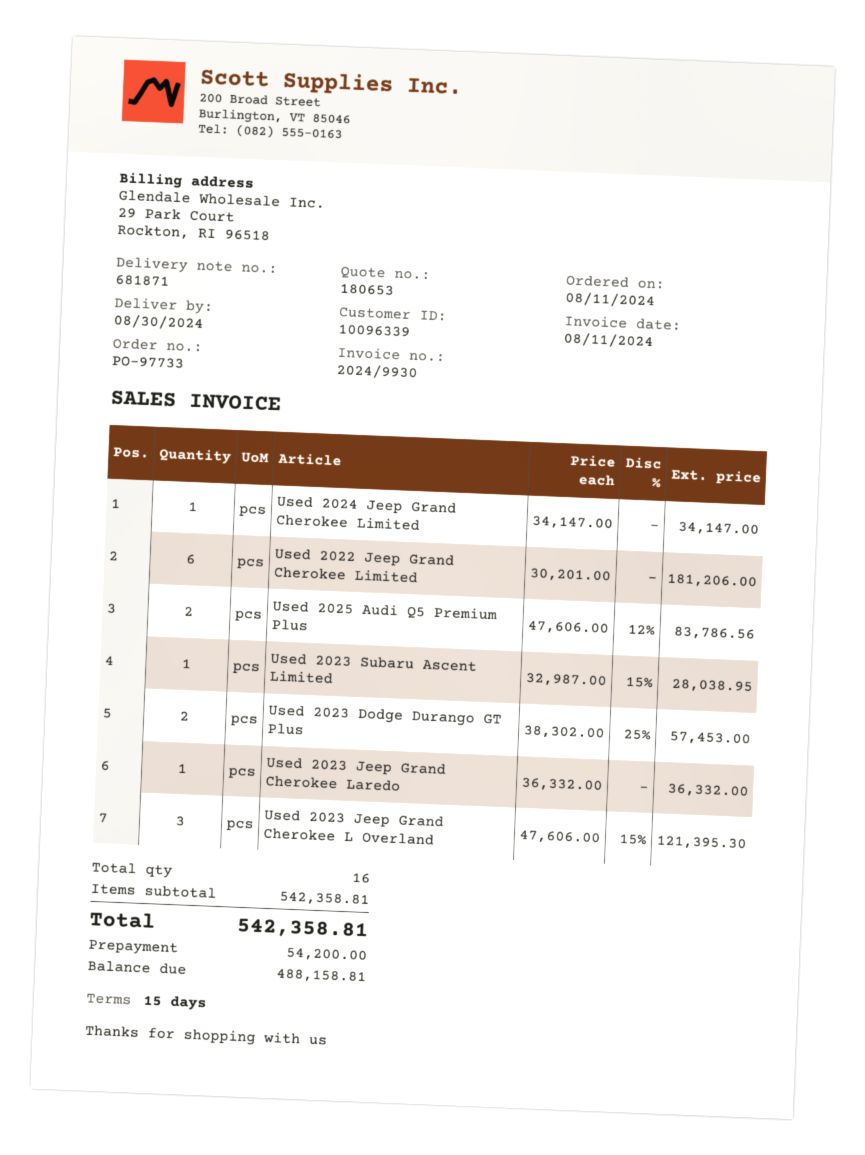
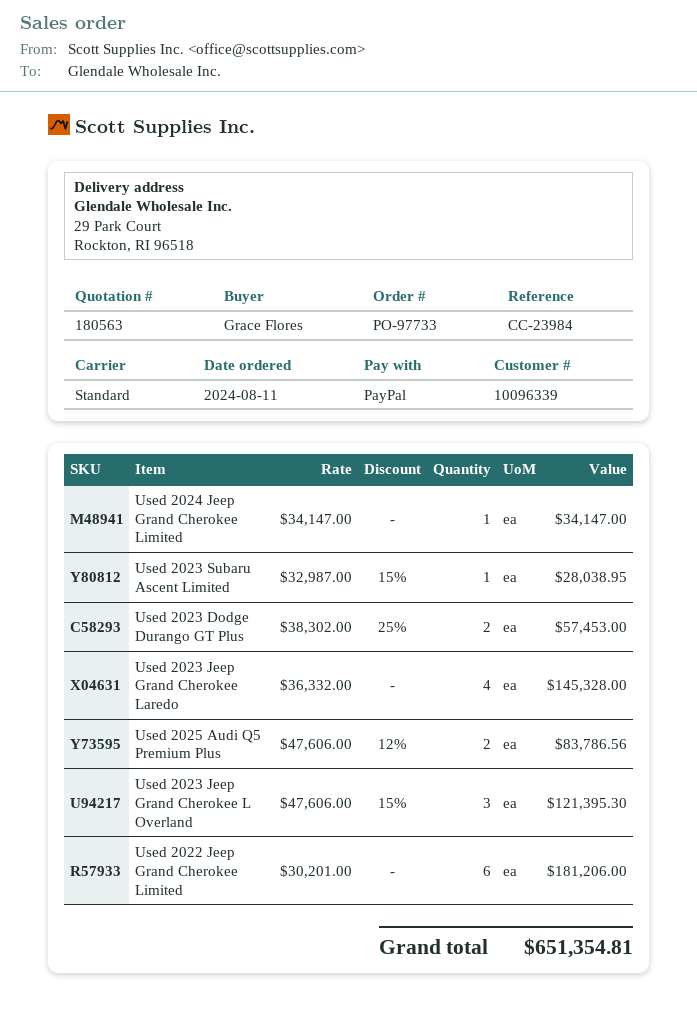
quote number: 180653 -> 180563
Used 2023 Jeep Grand Cherokee Laredo: 1 x 36332.00 = 36332.00 -> 4 x 36332.00 = 145328.00
total: 542358.81 -> 651354.81

